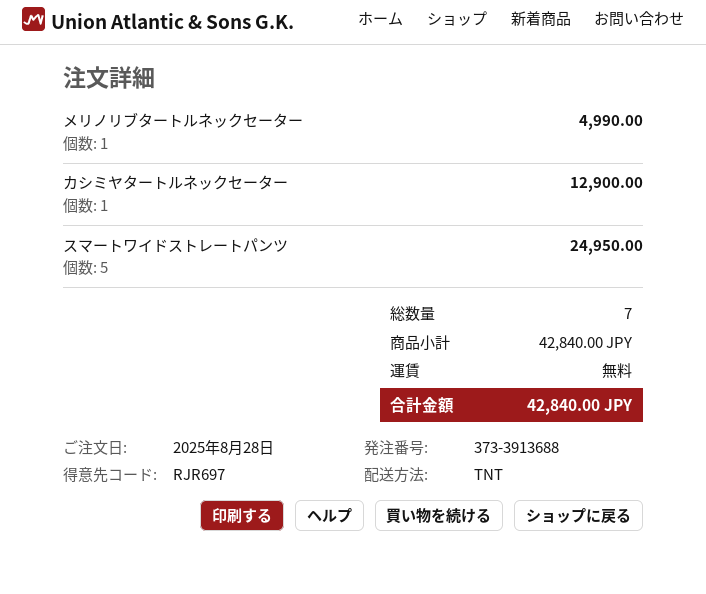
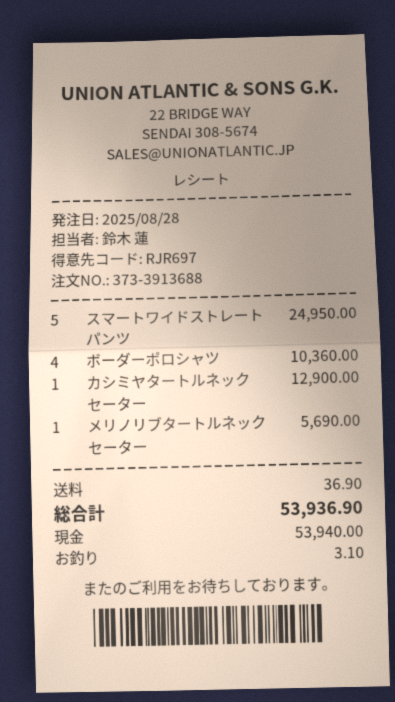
メリノリブタートルネックセーター: 1 for 4990.00 -> 1 for 5690.00
ボーダーポロシャツ: none -> 4 for 10360.00
shipping: 0.00 -> 36.90
total: 42840.00 -> 53936.90

